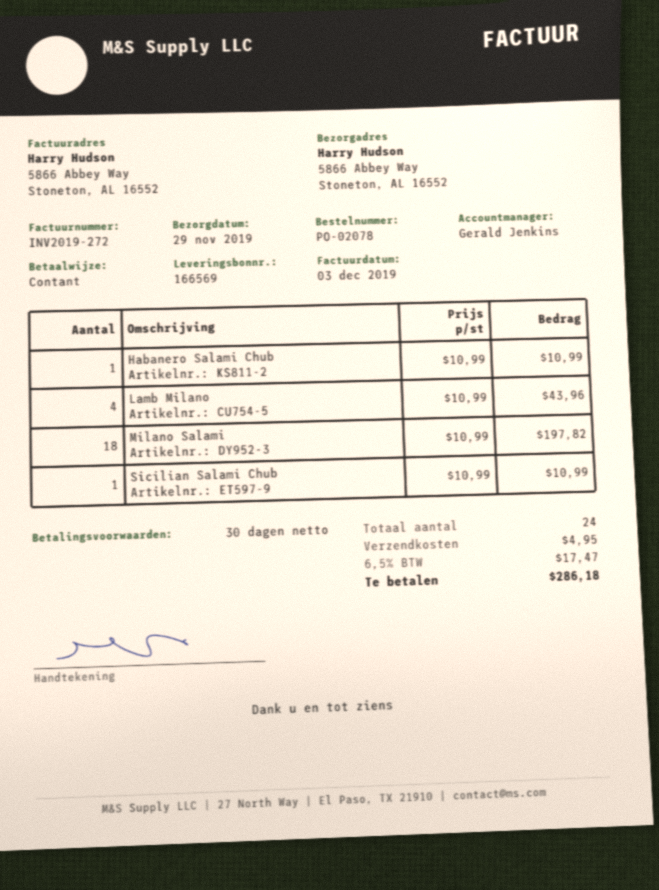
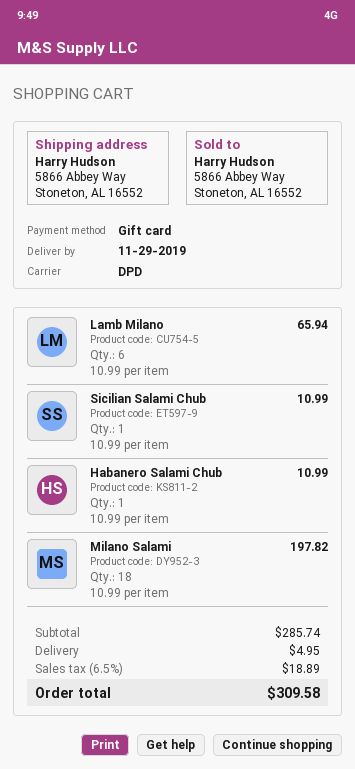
payment method: cash -> gift card
Lamb Milano: 4 x 10.99 = 43.96 -> 6 x 10.99 = 65.94
tax: 6.5% = 17.47 -> 6.5% = 18.89
total: 286.18 -> 309.58

